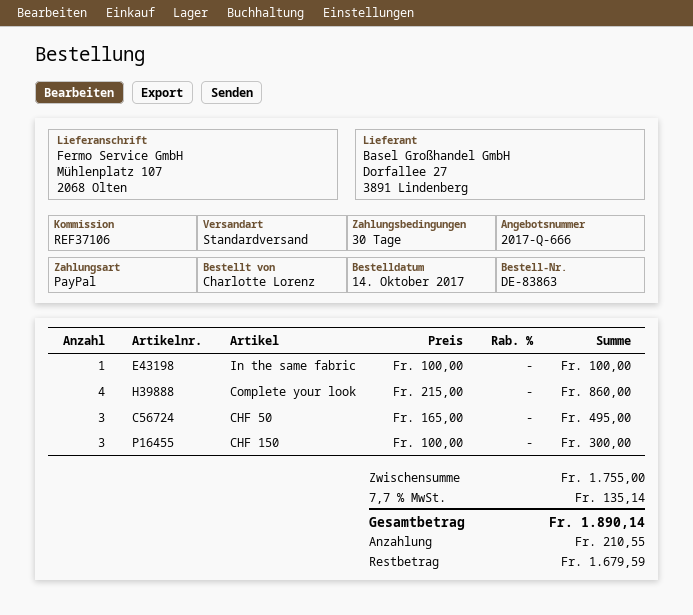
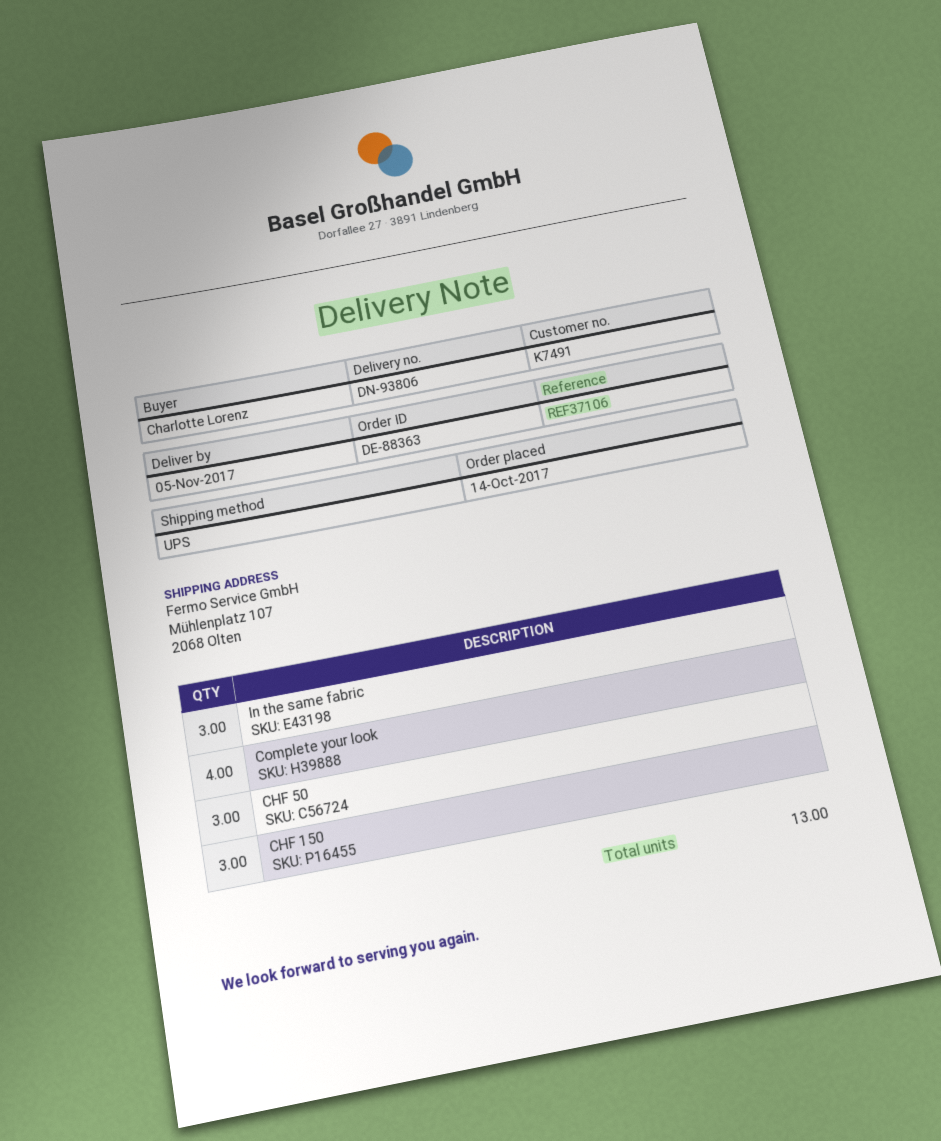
order number: DE-83863 -> DE-88363
shipping method: standard -> UPS
In the same fabric: 1 -> 3

